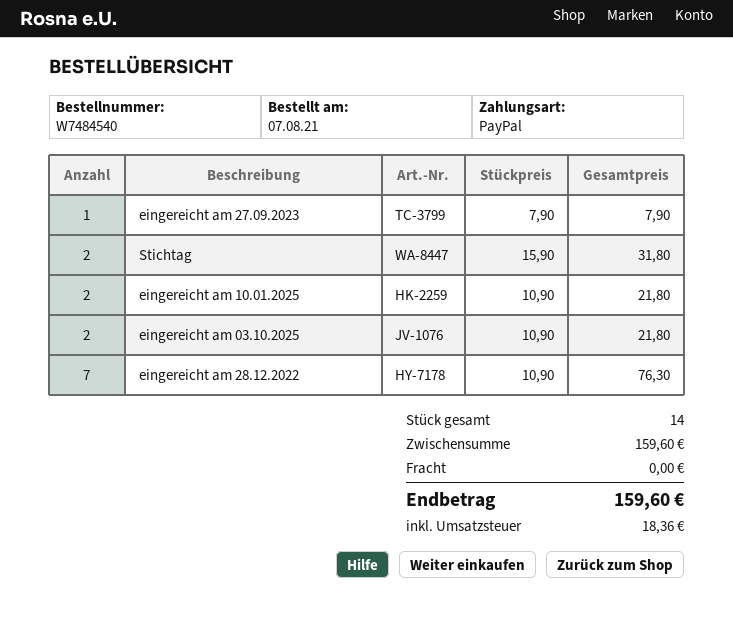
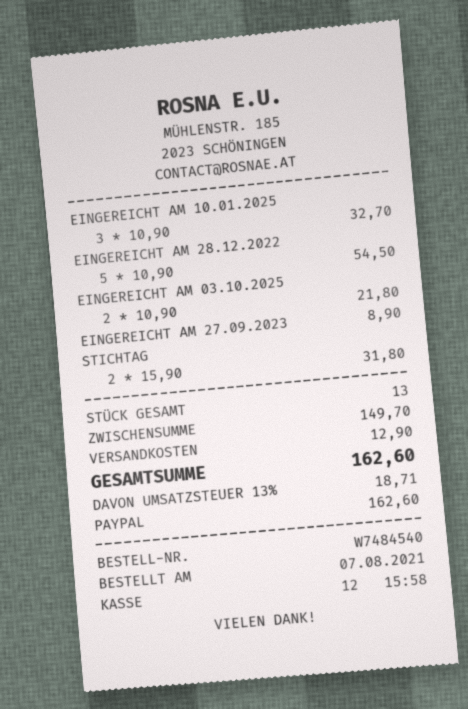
eingereicht am 27.09.2023: 1 x 7.90 = 7.90 -> 1 x 8.90 = 8.90
eingereicht am 10.01.2025: 2 x 10.90 = 21.80 -> 3 x 10.90 = 32.70
eingereicht am 28.12.2022: 7 x 10.90 = 76.30 -> 5 x 10.90 = 54.50
total quantity: 14 -> 13
subtotal: 159.60 -> 149.70
shipping: 0.00 -> 12.90
tax: 18.36 -> 18.71
total: 159.60 -> 162.60

